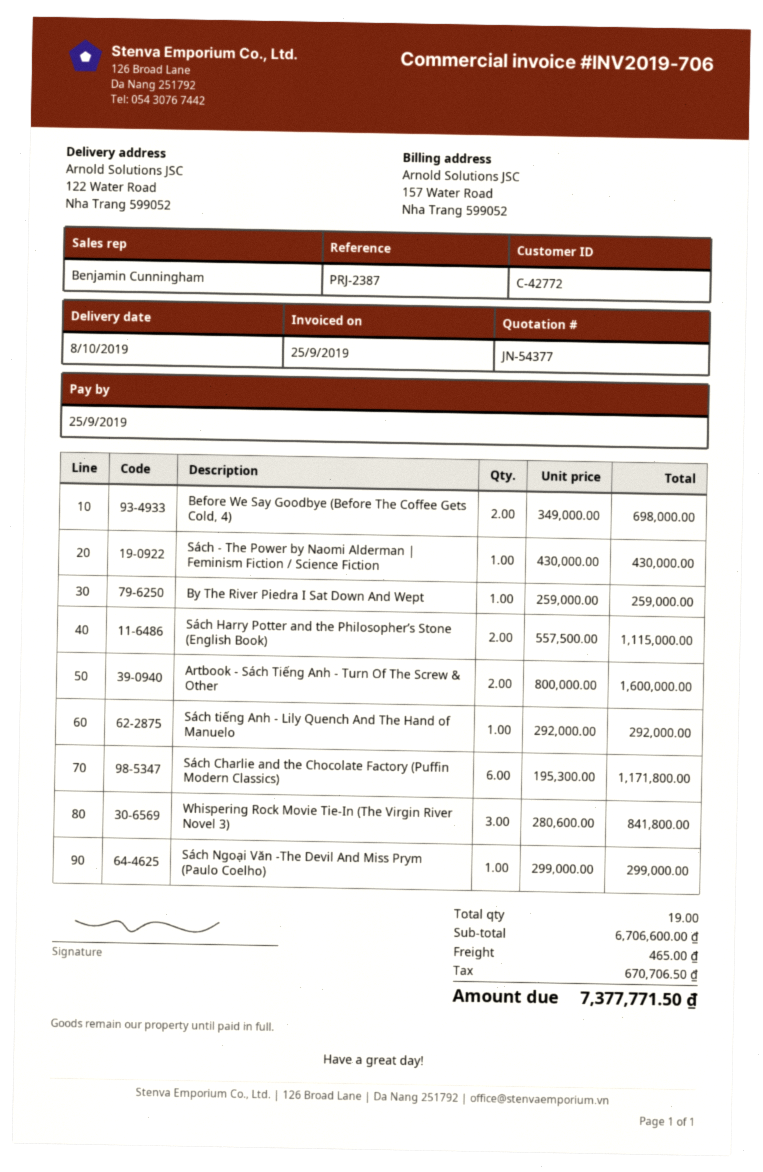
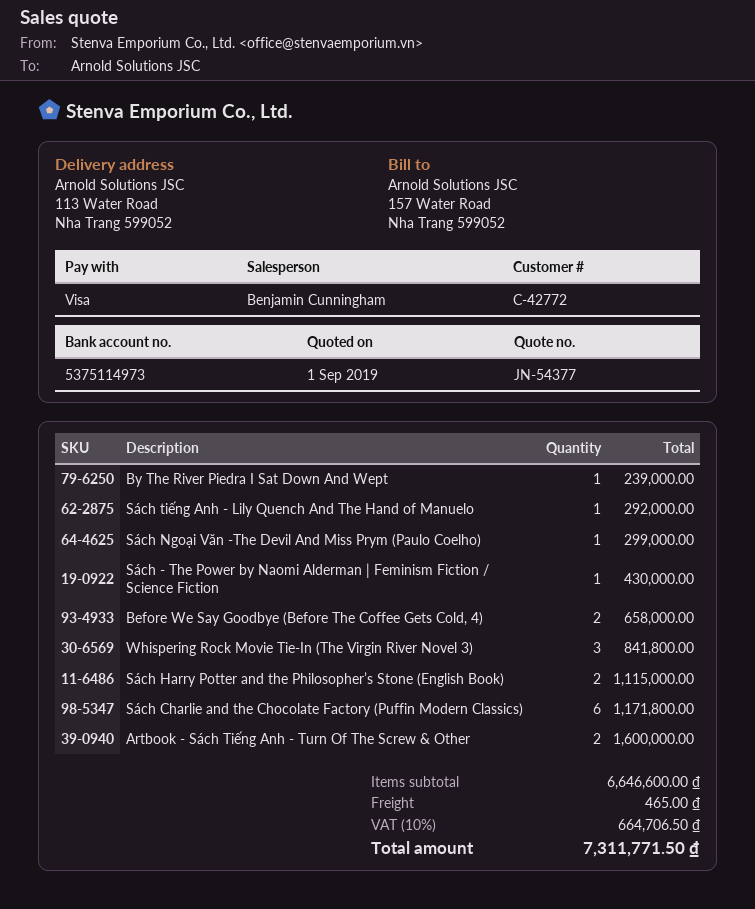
ship to: 122 Water Road, Nha Trang 599052 -> 113 Water Road, Nha Trang 599052
Before We Say Goodbye (Before The Coffee Gets Cold, 4): 2 for 698000.00 -> 2 for 658000.00
By The River Piedra I Sat Down And Wept: 1 for 259000.00 -> 1 for 239000.00
subtotal: 6706600.00 -> 6646600.00
tax: 670706.50 -> 664706.50
total: 7377771.50 -> 7311771.50

